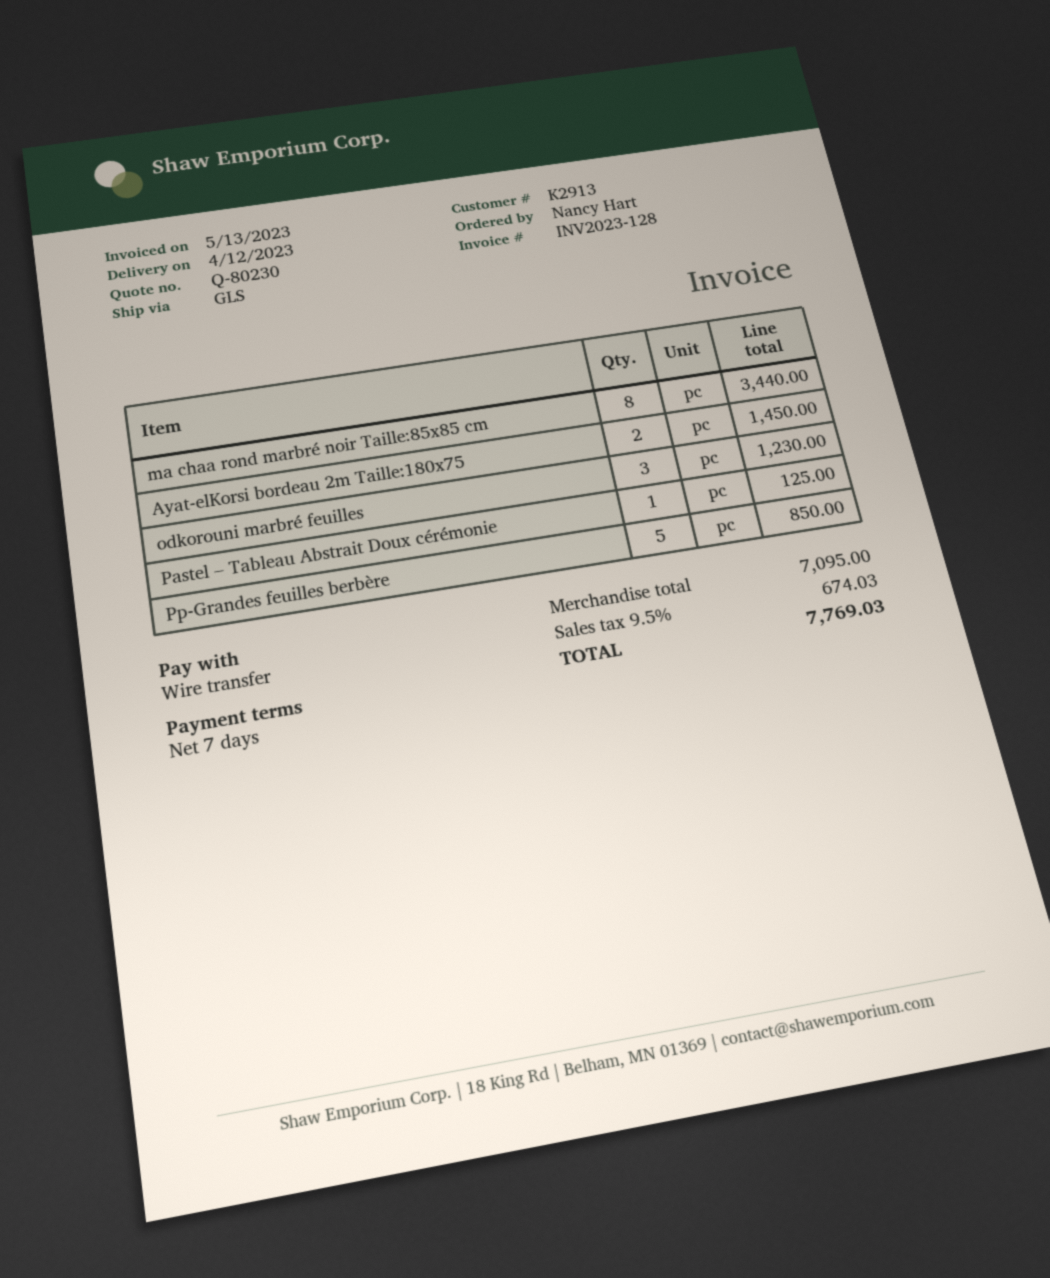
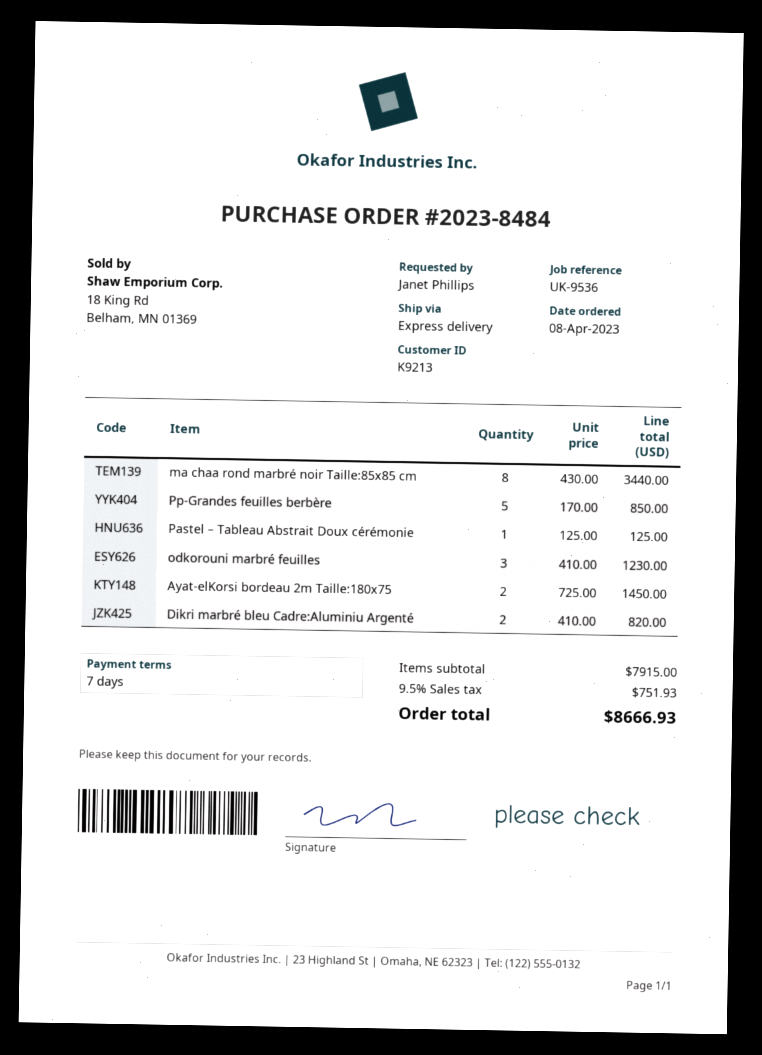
customer number: K2913 -> K9213
ordered by: Nancy Hart -> Janet Phillips
shipping method: GLS -> express
Dikri marbré bleu Cadre:Aluminiu Argenté: none -> 2 for 820.00
subtotal: 7095.00 -> 7915.00
tax: 9.5% = 674.03 -> 9.5% = 751.93
total: 7769.03 -> 8666.93

